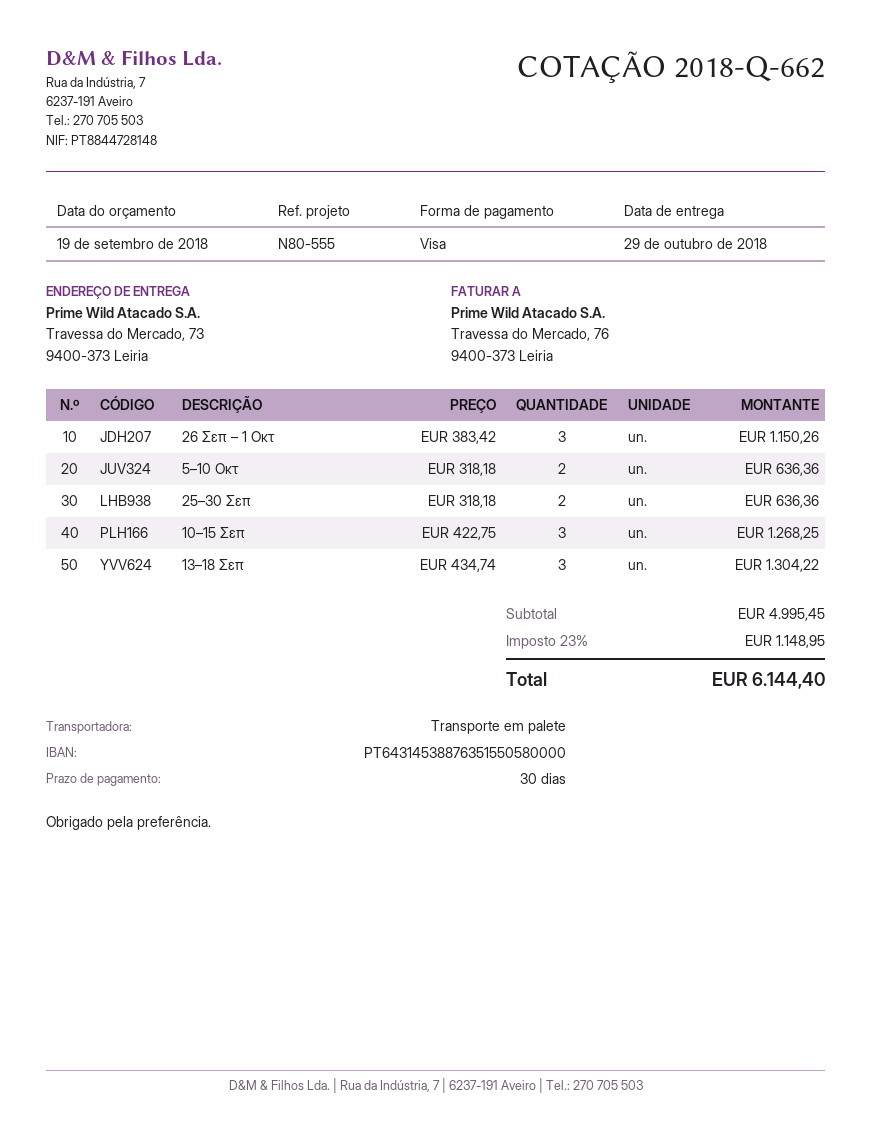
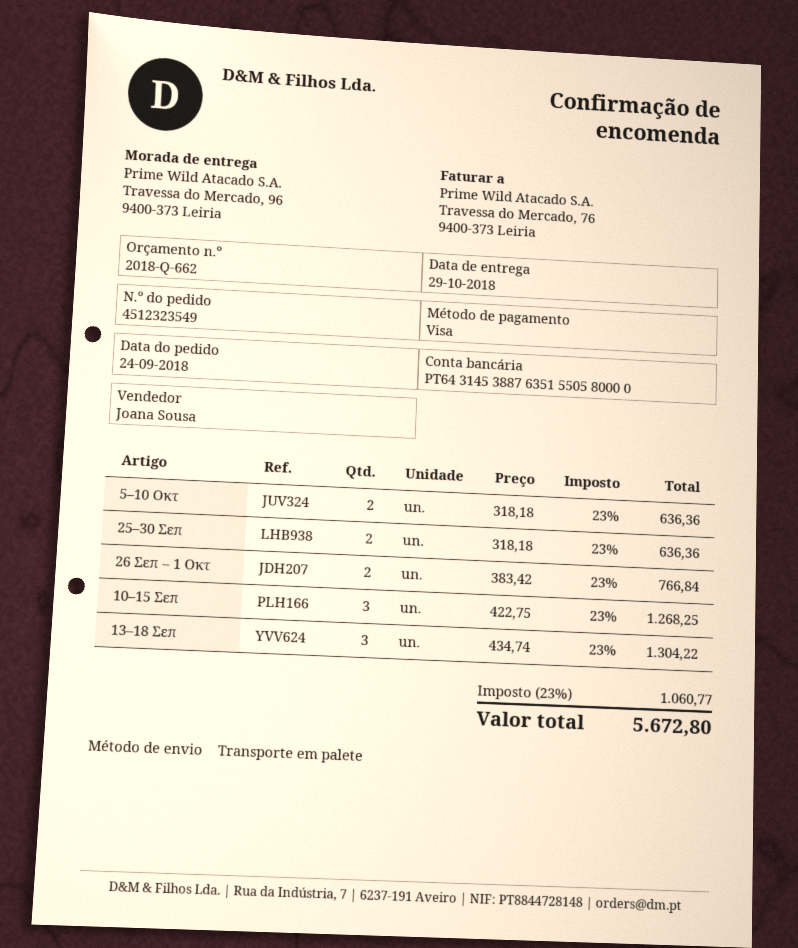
ship to: Travessa do Mercado, 73, 9400-373 Leiria -> Travessa do Mercado, 96, 9400-373 Leiria
26 Σεπ – 1 Οκτ: 3 x 383.42 = 1150.26 -> 2 x 383.42 = 766.84
tax: 23% = 1148.95 -> 23% = 1060.77
total: 6144.40 -> 5672.80

